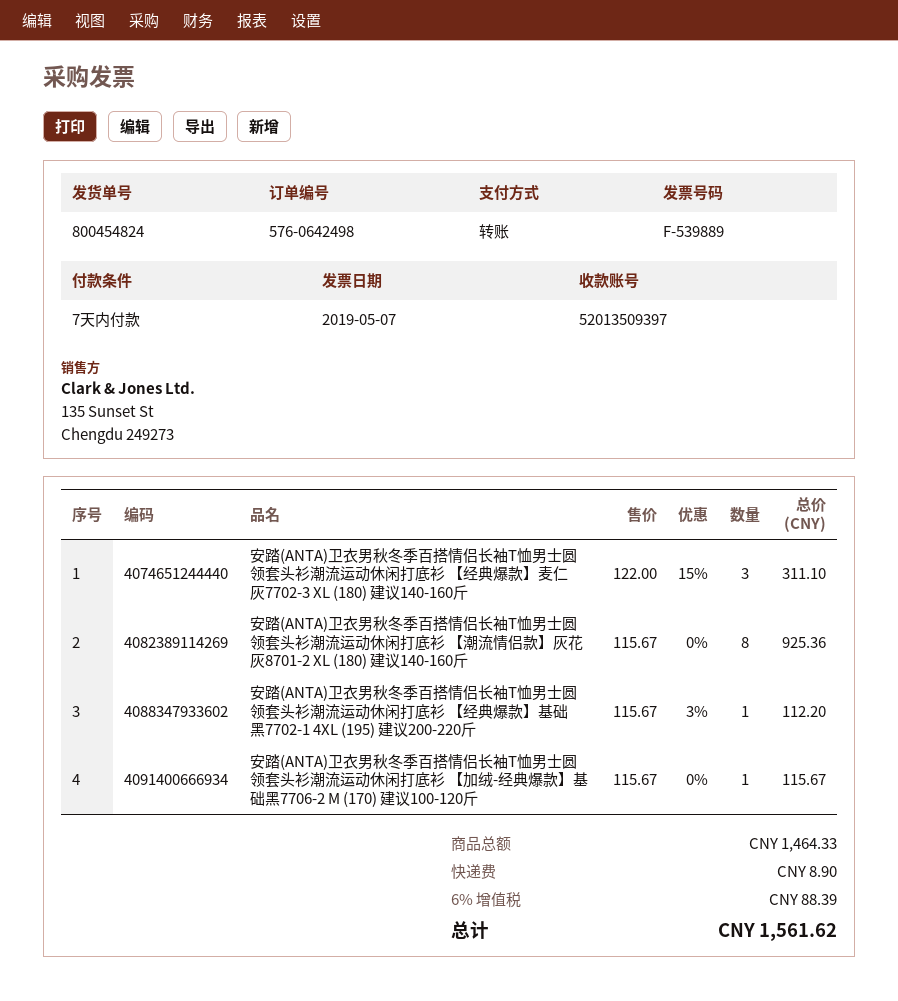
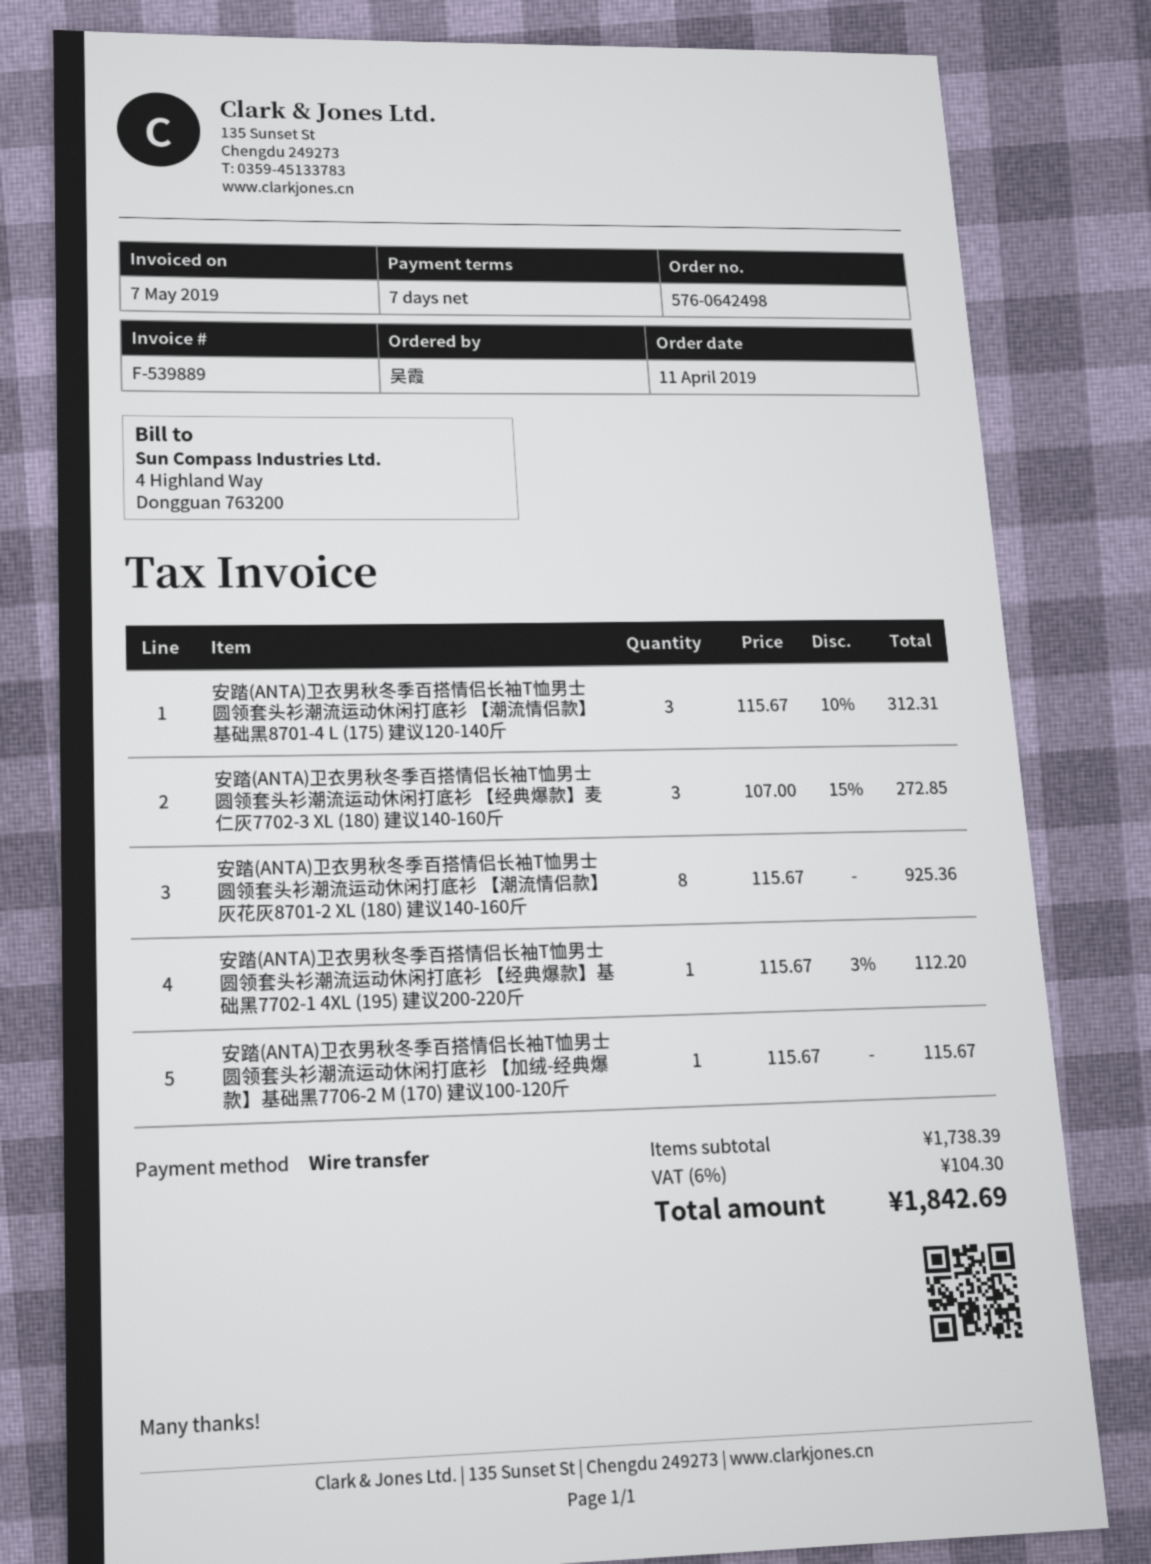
安踏(ANTA)卫衣男秋冬季百搭情侣长袖T恤男士圆领套头衫潮流运动休闲打底衫 【经典爆款】麦仁灰7702-3 XL (180) 建议140-160斤: 3 x 122.00 - 15% = 311.10 -> 3 x 107.00 - 15% = 272.85
安踏(ANTA)卫衣男秋冬季百搭情侣长袖T恤男士圆领套头衫潮流运动休闲打底衫 【潮流情侣款】基础黑8701-4 L (175) 建议120-140斤: none -> 3 x 115.67 - 10% = 312.31
subtotal: 1464.33 -> 1738.39
shipping: 8.90 -> none
tax: 6% = 88.39 -> 6% = 104.30
total: 1561.62 -> 1842.69

